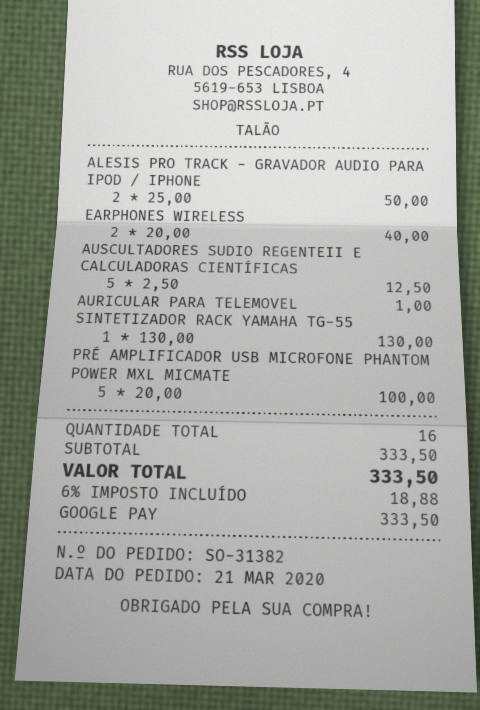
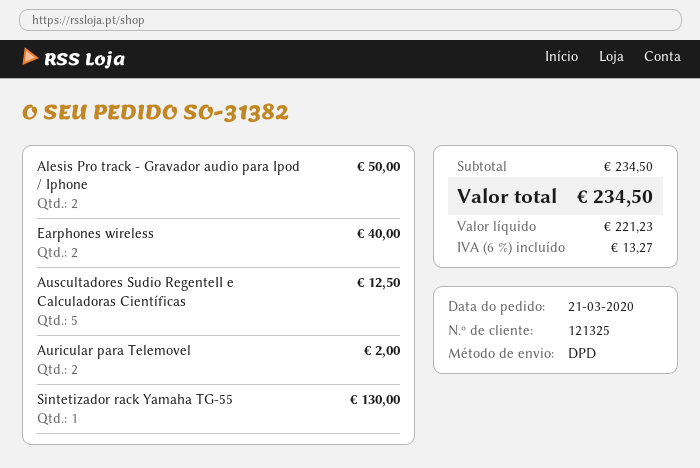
AURICULAR PARA TELEMOVEL: 1 for 1.00 -> 2 for 2.00
PRÉ AMPLIFICADOR USB MICROFONE PHANTOM POWER MXL MICMATE: 5 for 100.00 -> none
subtotal: 333.50 -> 234.50
tax: 6% = 18.88 -> 6% = 13.27
total: 333.50 -> 234.50

